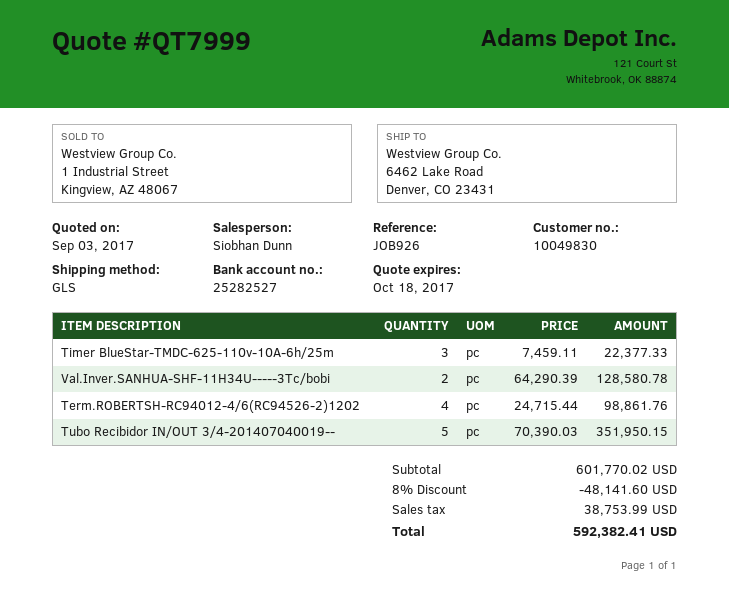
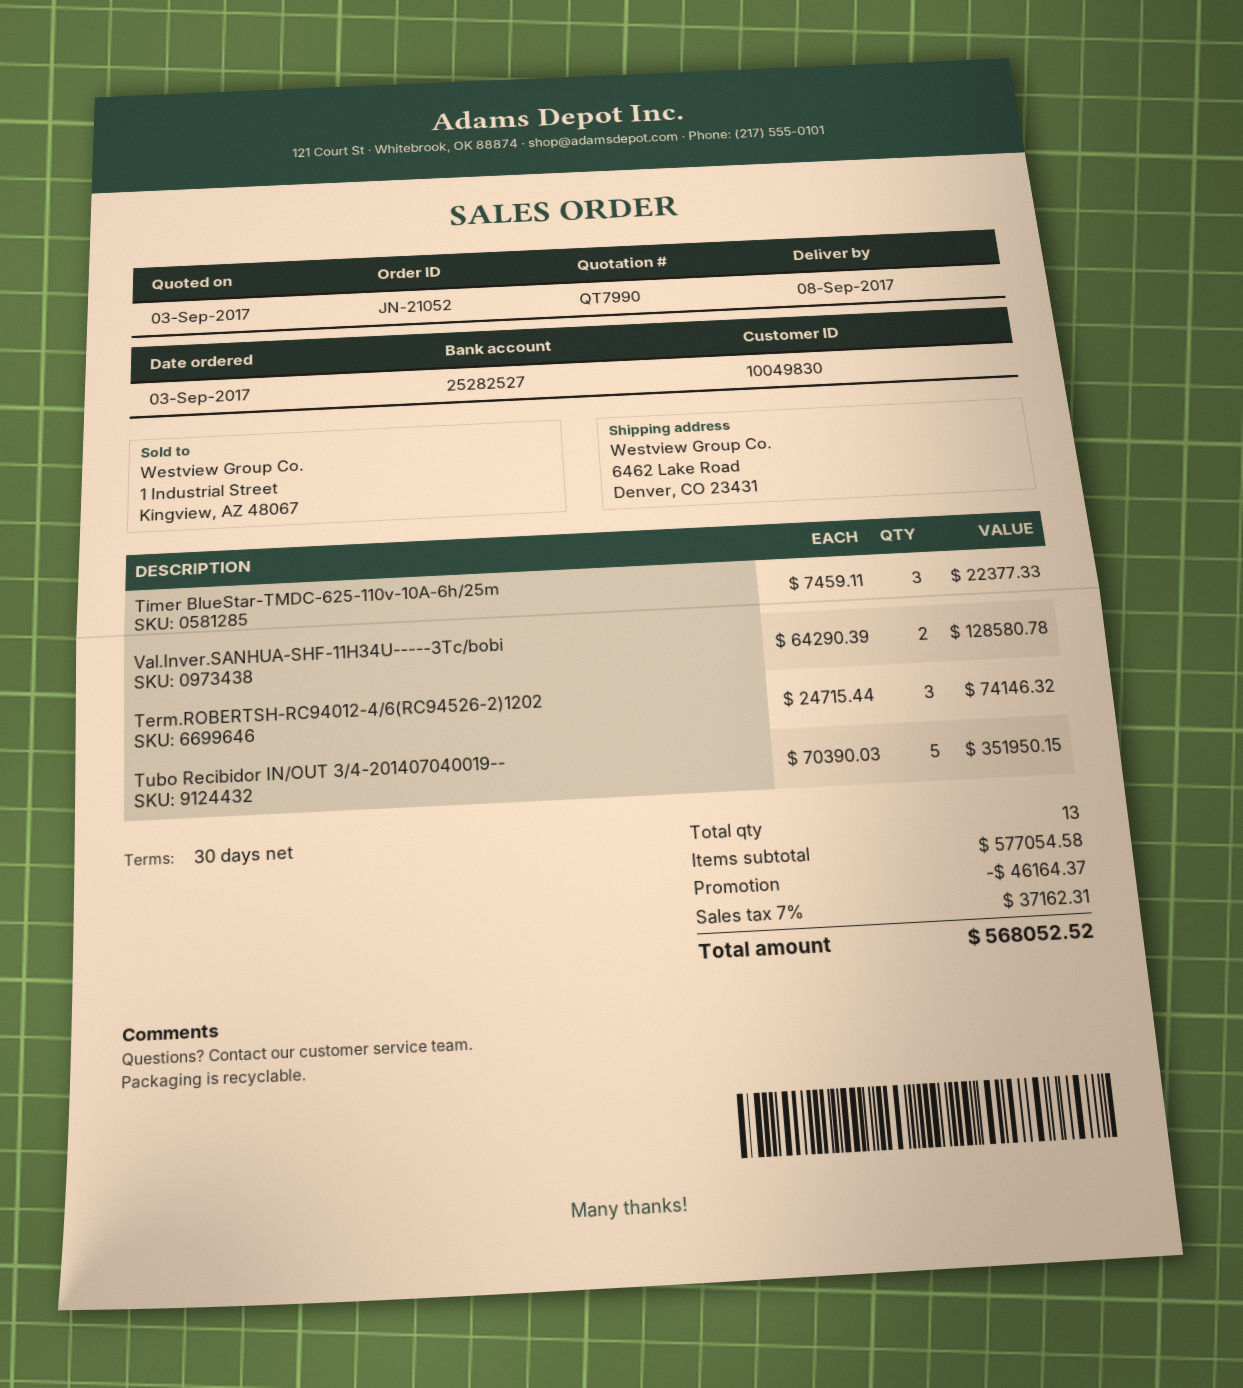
quote number: QT7999 -> QT7990
Term.ROBERTSH-RC94012-4/6(RC94526-2)1202: 4 x 24715.44 = 98861.76 -> 3 x 24715.44 = 74146.32
subtotal: 601770.02 -> 577054.58
discount: 48141.60 -> 46164.37
tax: 38753.99 -> 37162.31
total: 592382.41 -> 568052.52

